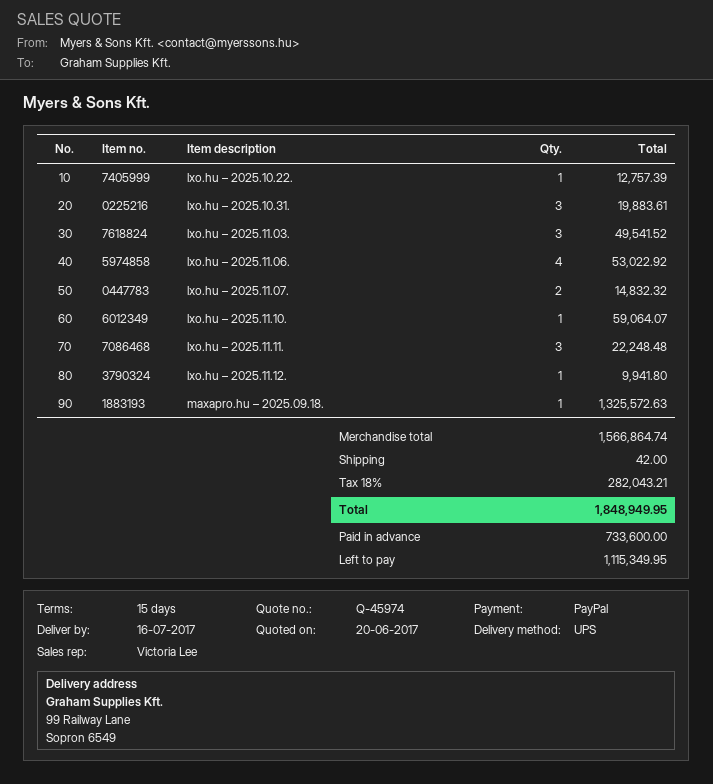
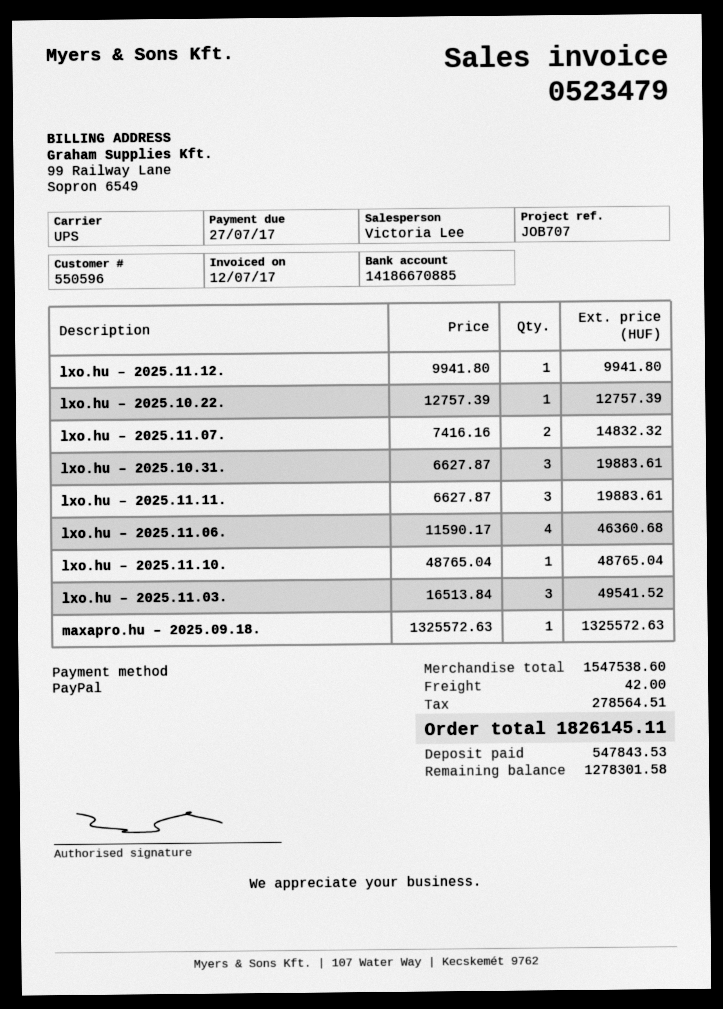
lxo.hu – 2025.11.06.: 4 for 53022.92 -> 4 for 46360.68
lxo.hu – 2025.11.10.: 1 for 59064.07 -> 1 for 48765.04
lxo.hu – 2025.11.11.: 3 for 22248.48 -> 3 for 19883.61
subtotal: 1566864.74 -> 1547538.60
tax: 282043.21 -> 278564.51
total: 1848949.95 -> 1826145.11
deposit: 733600.00 -> 547843.53
balance: 1115349.95 -> 1278301.58

